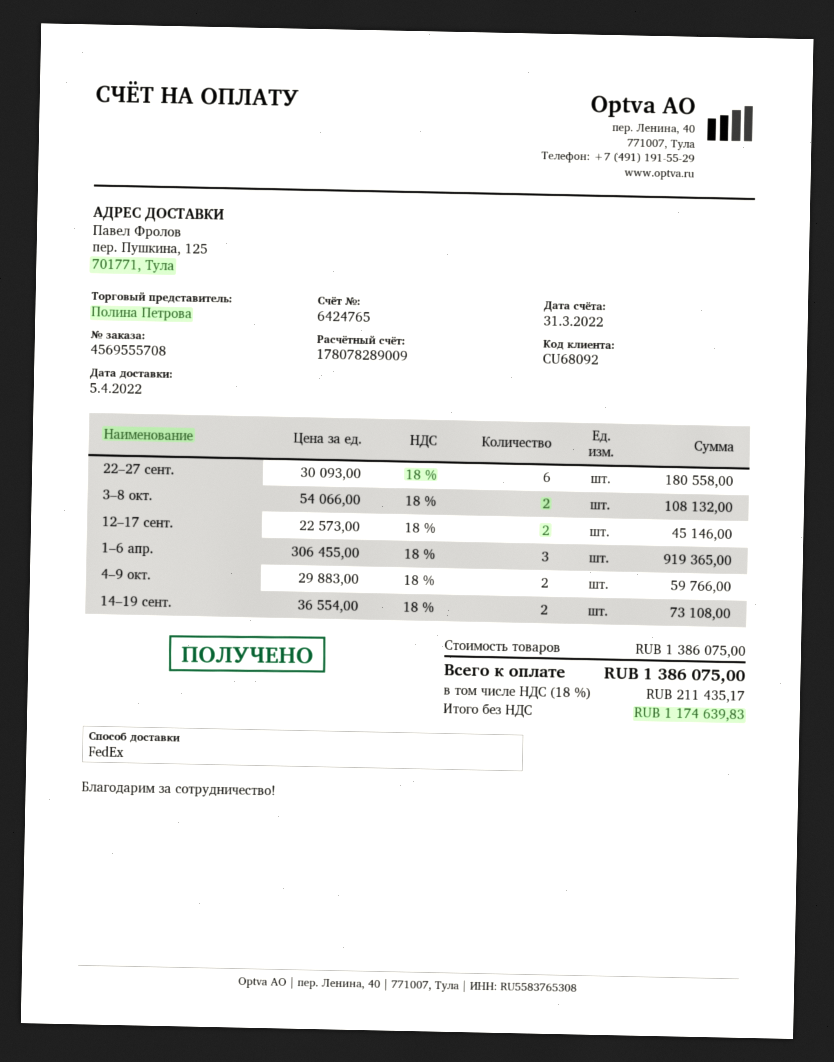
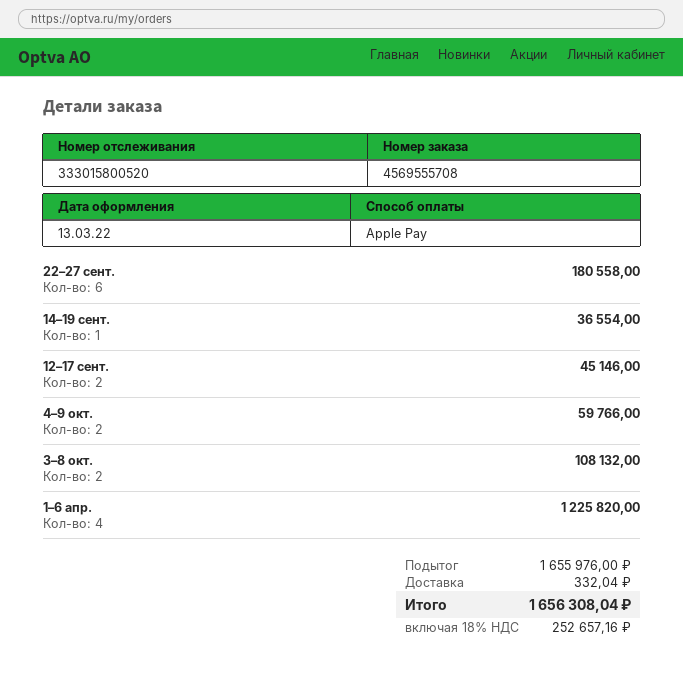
1–6 апр.: 3 for 919365.00 -> 4 for 1225820.00
14–19 сент.: 2 for 73108.00 -> 1 for 36554.00
subtotal: 1386075.00 -> 1655976.00
shipping: none -> 332.04
tax: 18% = 211435.17 -> 18% = 252657.16
total: 1386075.00 -> 1656308.04

